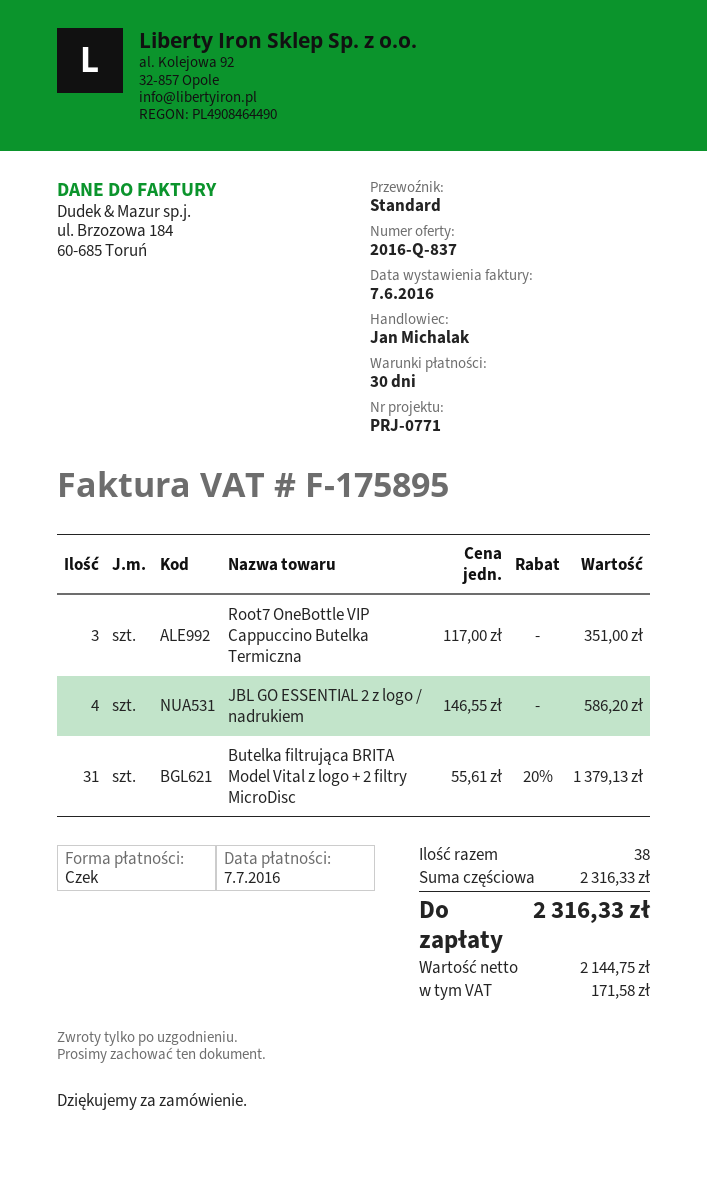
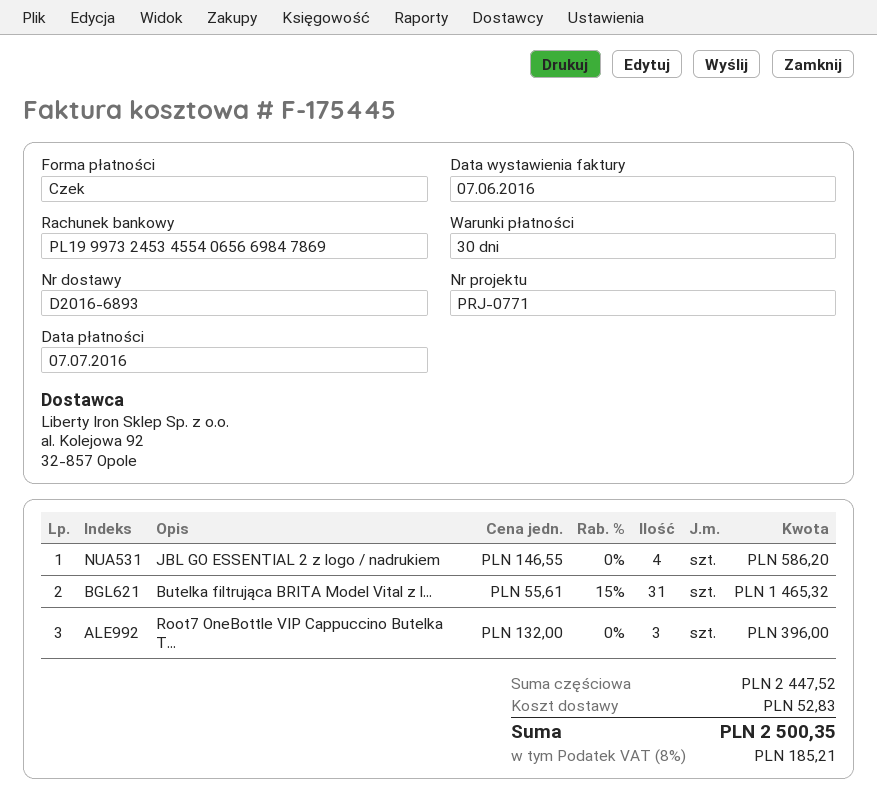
invoice number: F-175895 -> F-175445
Root7 OneBottle VIP Cappuccino Butelka Termiczna: 3 x 117.00 = 351.00 -> 3 x 132.00 = 396.00
Butelka filtrująca BRITA Model Vital z logo + 2 filtry MicroDisc: 31 x 55.61 - 20% = 1379.13 -> 31 x 55.61 - 15% = 1465.32
subtotal: 2316.33 -> 2447.52
shipping: none -> 52.83
tax: 171.58 -> 185.21
total: 2316.33 -> 2500.35

